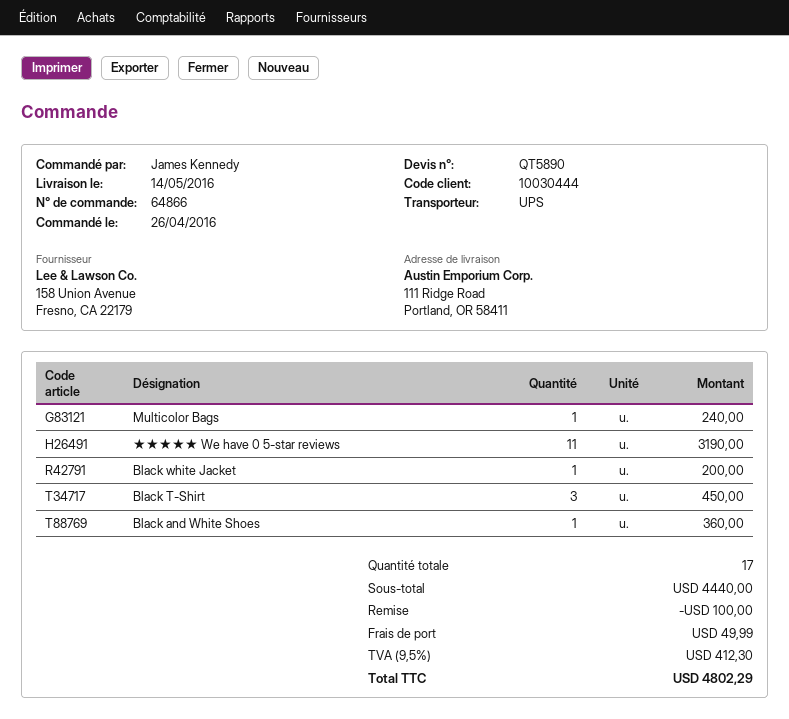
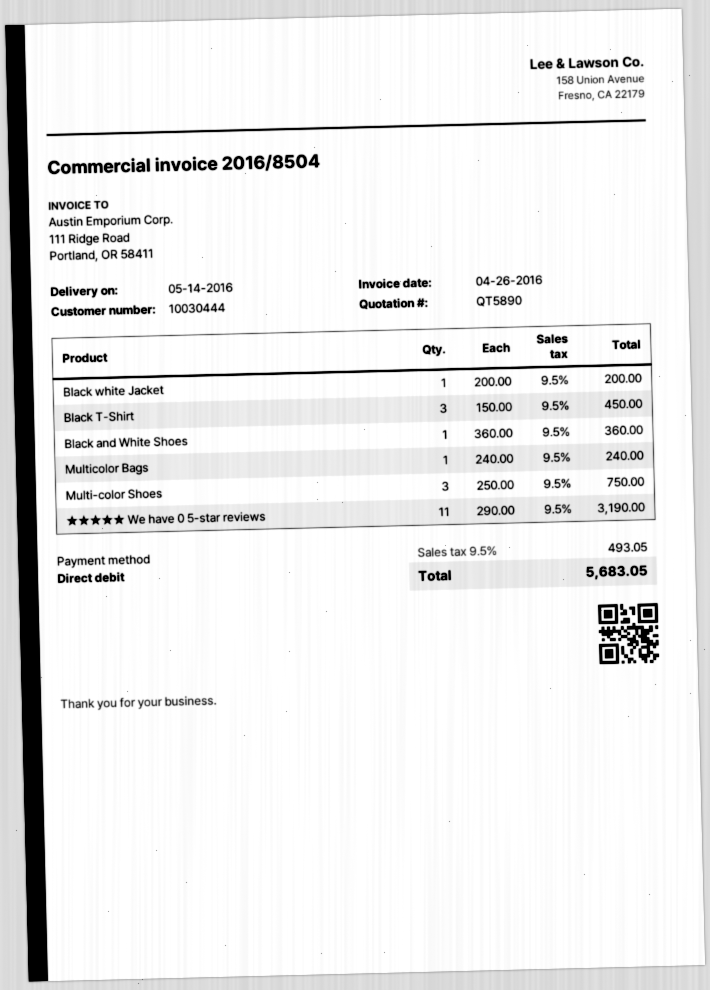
Multi-color Shoes: none -> 3 for 750.00
discount: 100.00 -> none
shipping: 49.99 -> none
tax: 9.5% = 412.30 -> 9.5% = 493.05
total: 4802.29 -> 5683.05

